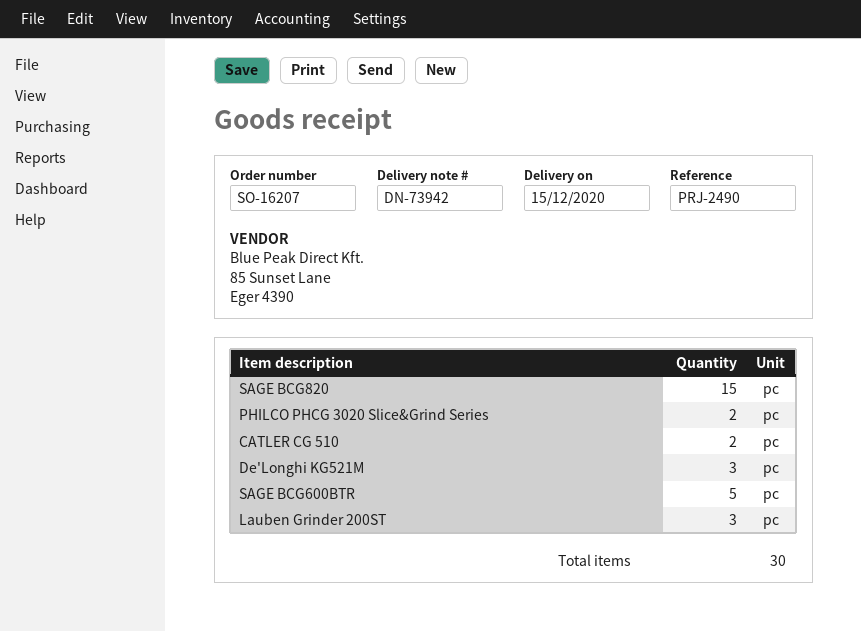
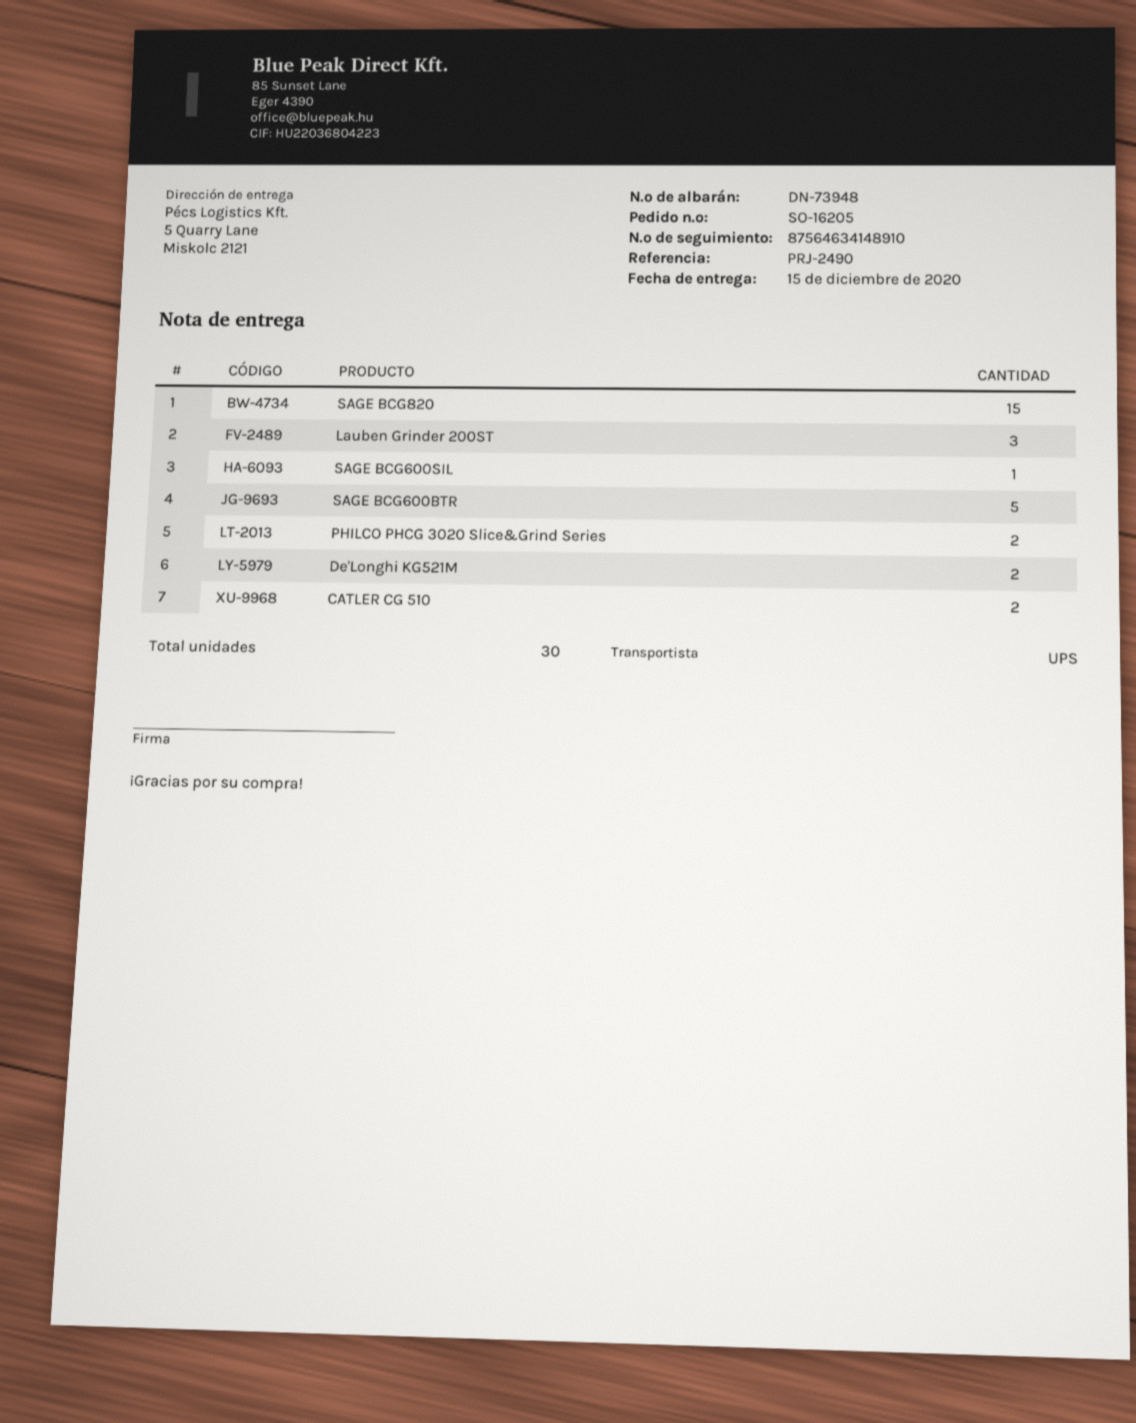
order number: SO-16207 -> SO-16205
delivery note number: DN-73942 -> DN-73948
De'Longhi KG521M: 3 -> 2
SAGE BCG600SIL: none -> 1

